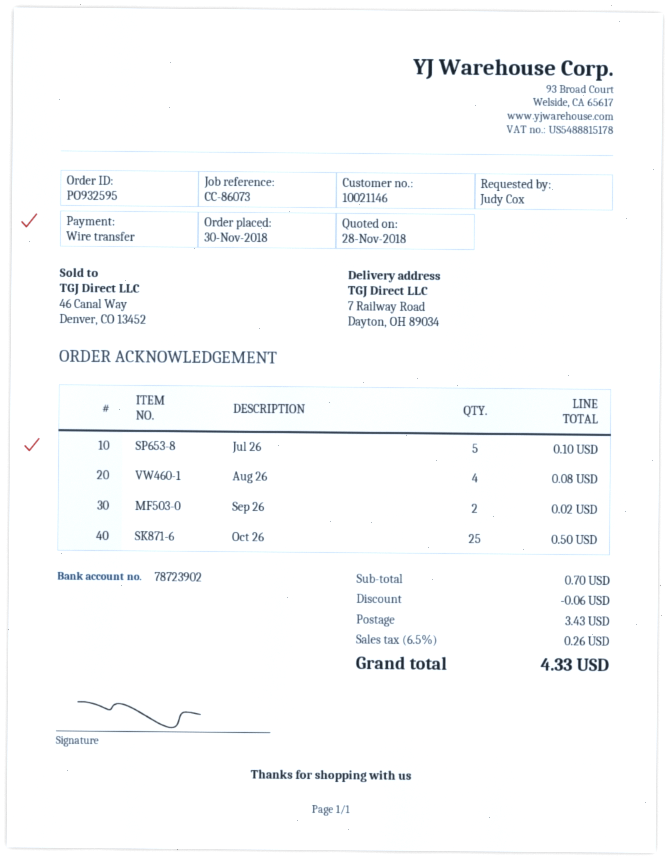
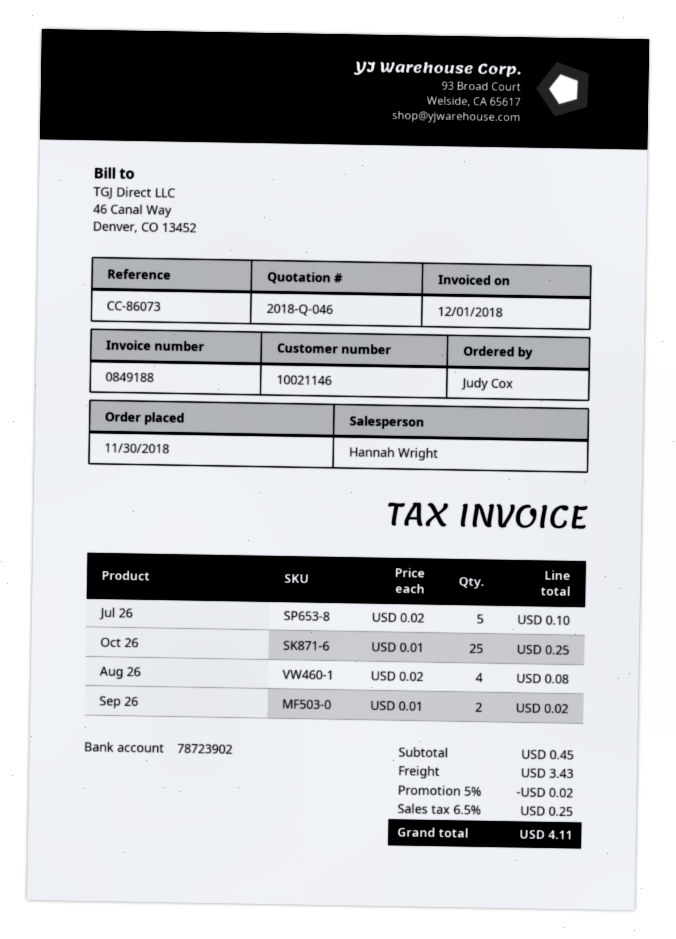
Oct 26: 25 for 0.50 -> 25 for 0.25
subtotal: 0.70 -> 0.45
discount: 0.06 -> 0.02
tax: 6.5% = 0.26 -> 6.5% = 0.25
total: 4.33 -> 4.11

